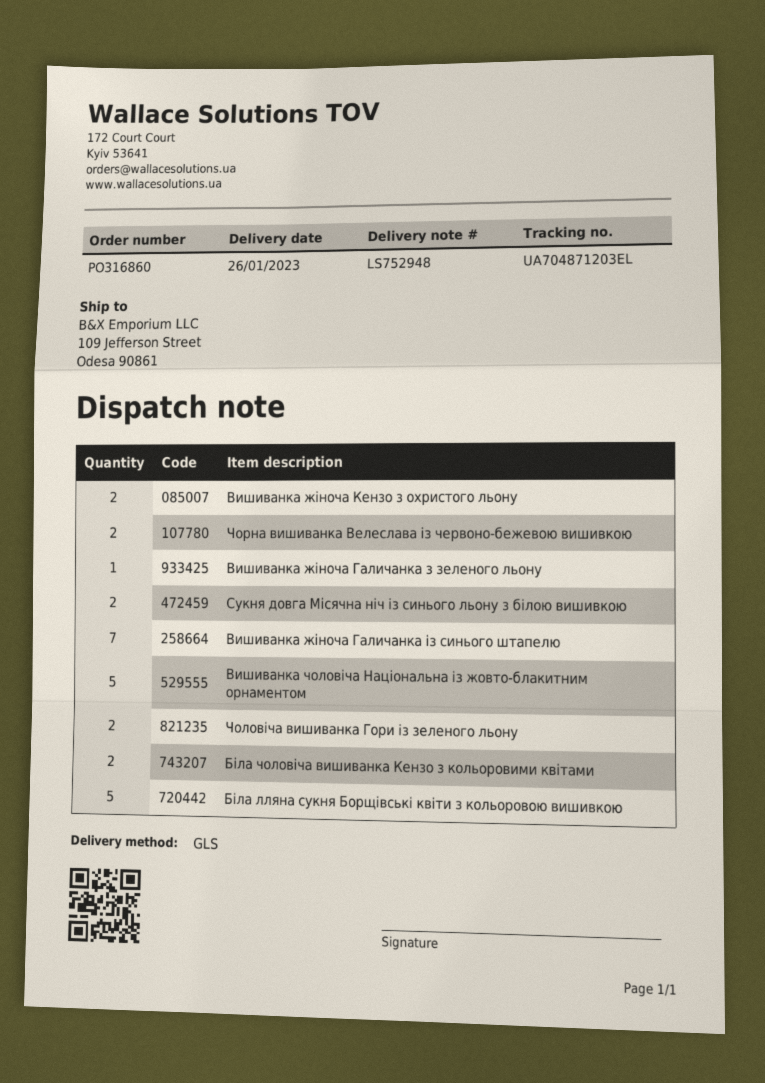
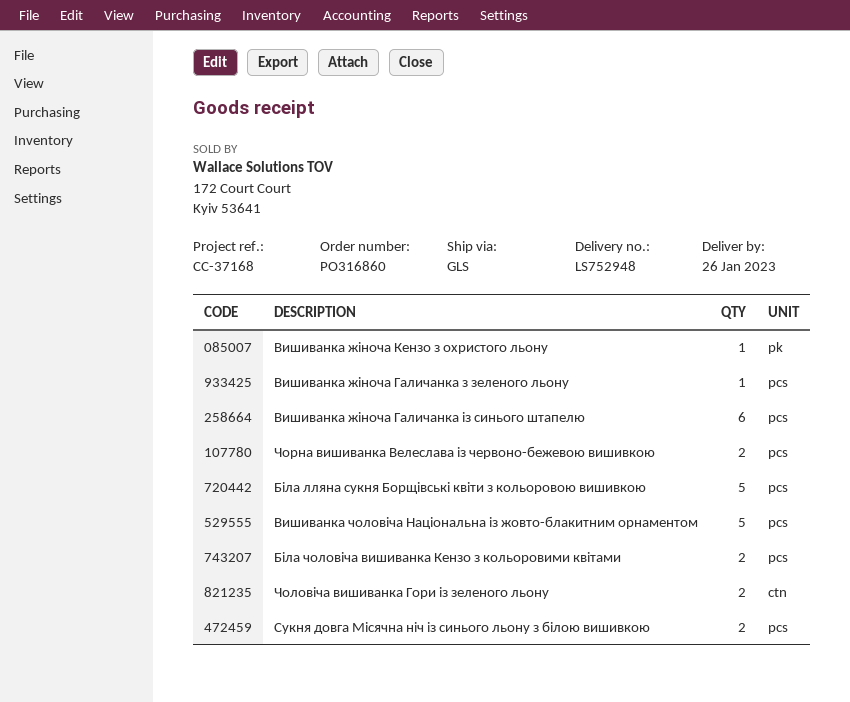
Вишиванка жіноча Кензо з охристого льону: 2 -> 1
Вишиванка жіноча Галичанка із синього штапелю: 7 -> 6

